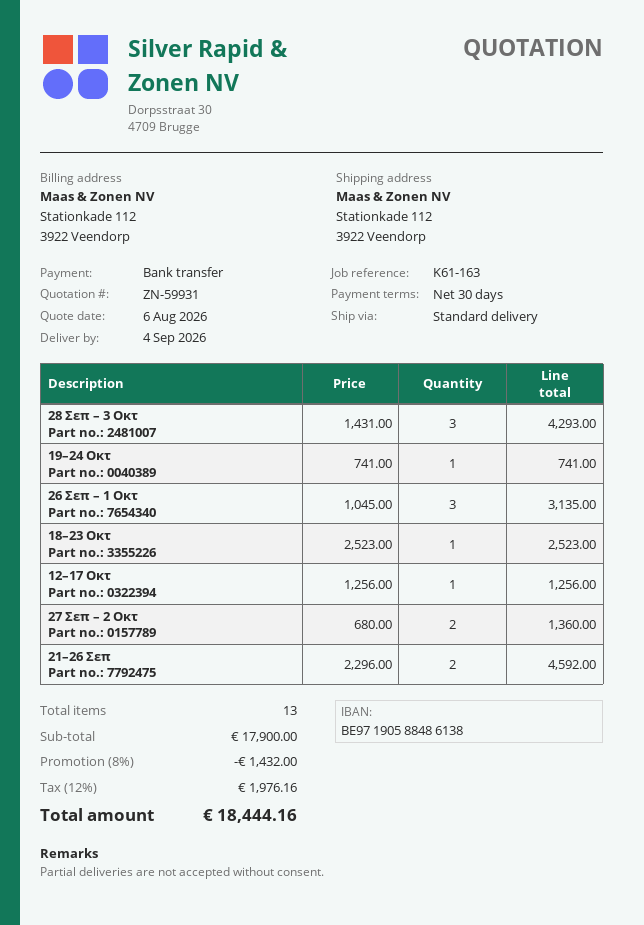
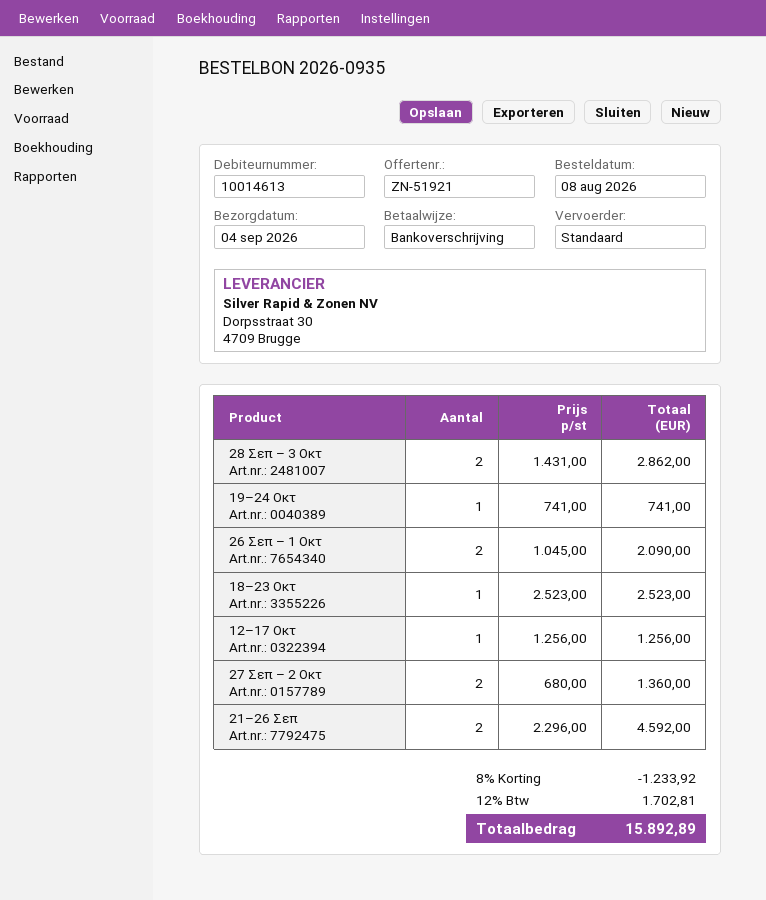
quote number: ZN-59931 -> ZN-51921
28 Σεπ – 3 Οκτ: 3 x 1431.00 = 4293.00 -> 2 x 1431.00 = 2862.00
26 Σεπ – 1 Οκτ: 3 x 1045.00 = 3135.00 -> 2 x 1045.00 = 2090.00
discount: 8% = 1432.00 -> 8% = 1233.92
tax: 12% = 1976.16 -> 12% = 1702.81
total: 18444.16 -> 15892.89

